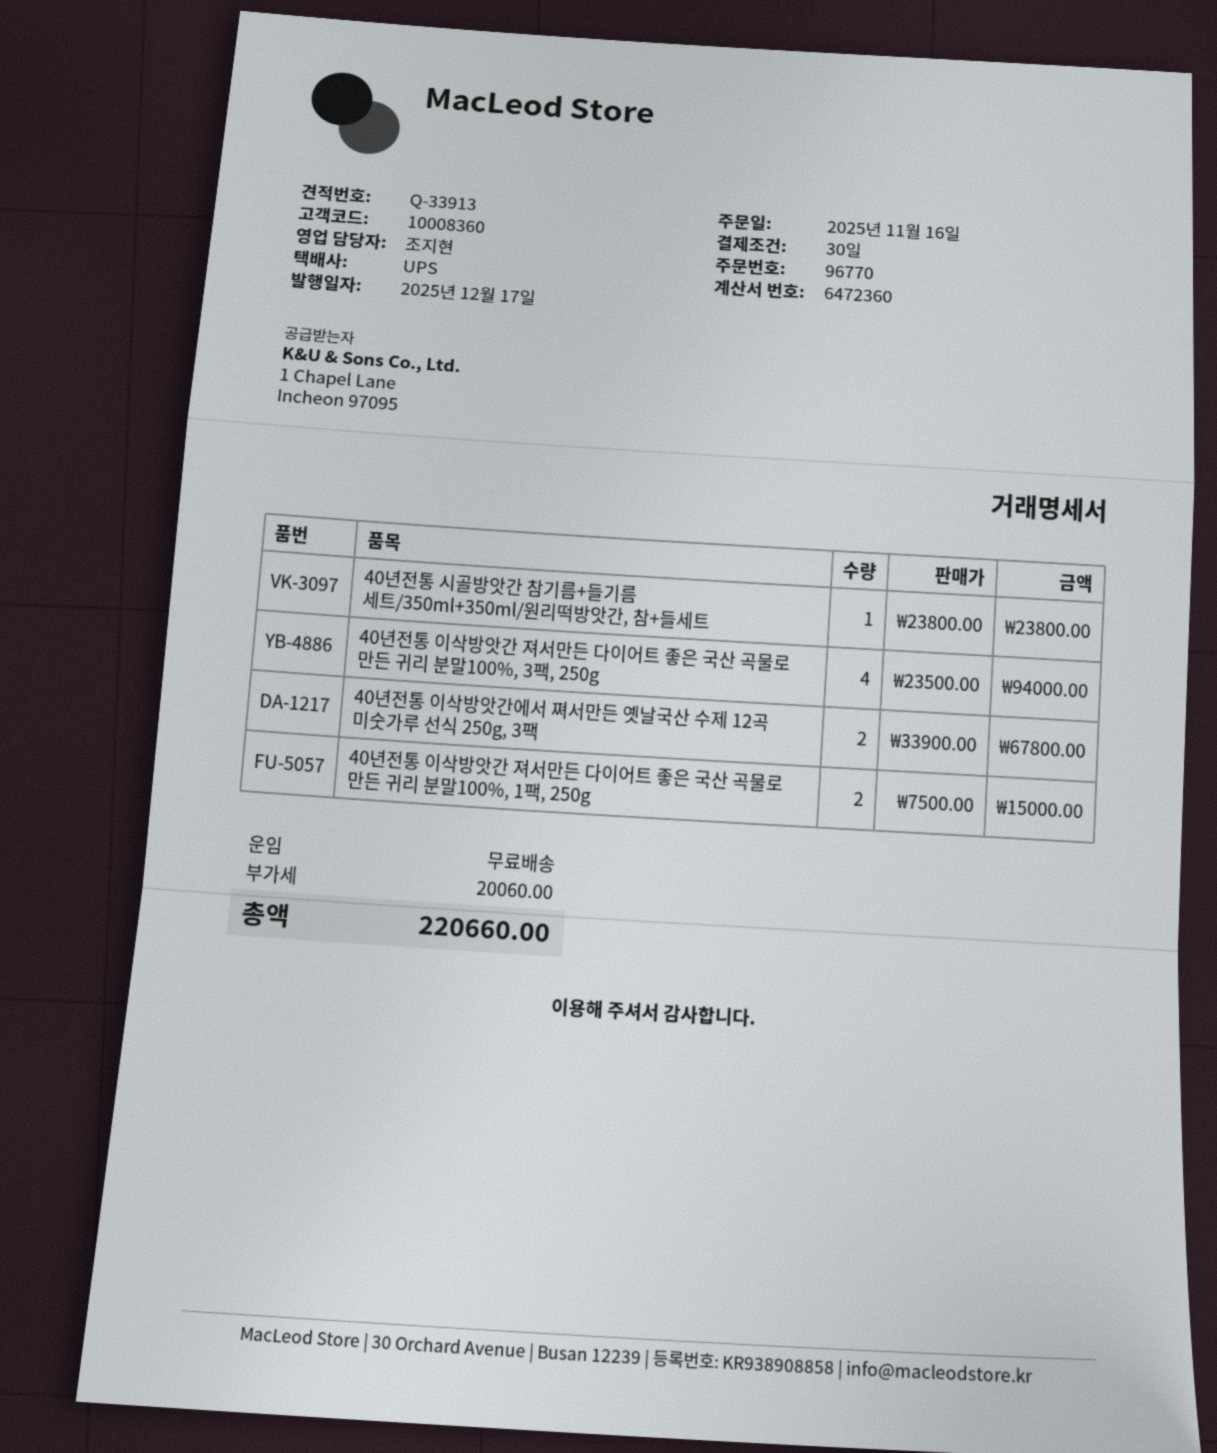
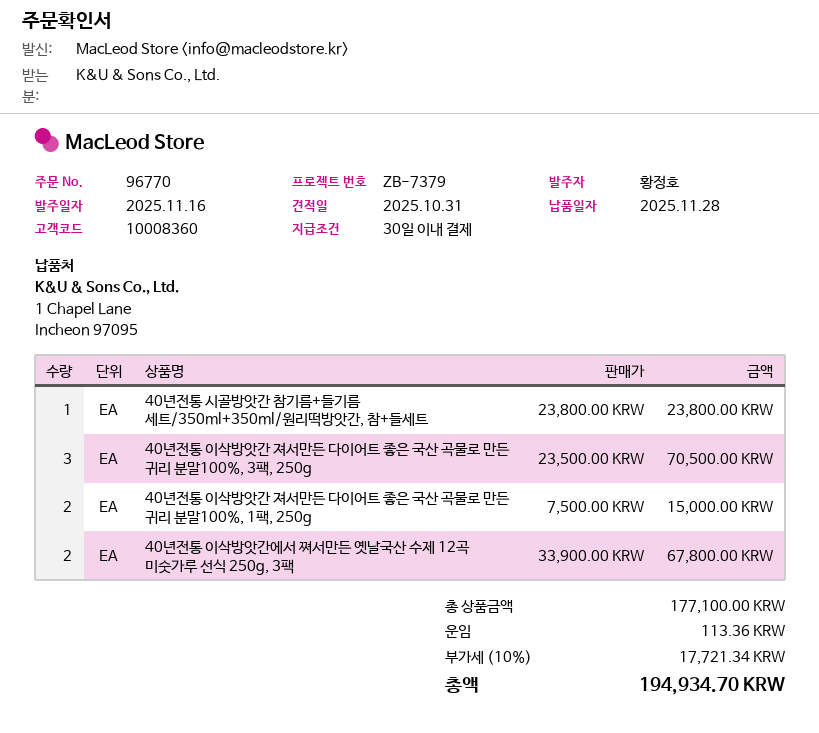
40년전통 이삭방앗간 져서만든 다이어트 좋은 국산 곡물로 만든 귀리 분말100%, 3팩, 250g: 4 x 23500.00 = 94000.00 -> 3 x 23500.00 = 70500.00
shipping: 0.00 -> 113.36
tax: 20060.00 -> 17721.34
total: 220660.00 -> 194934.70

